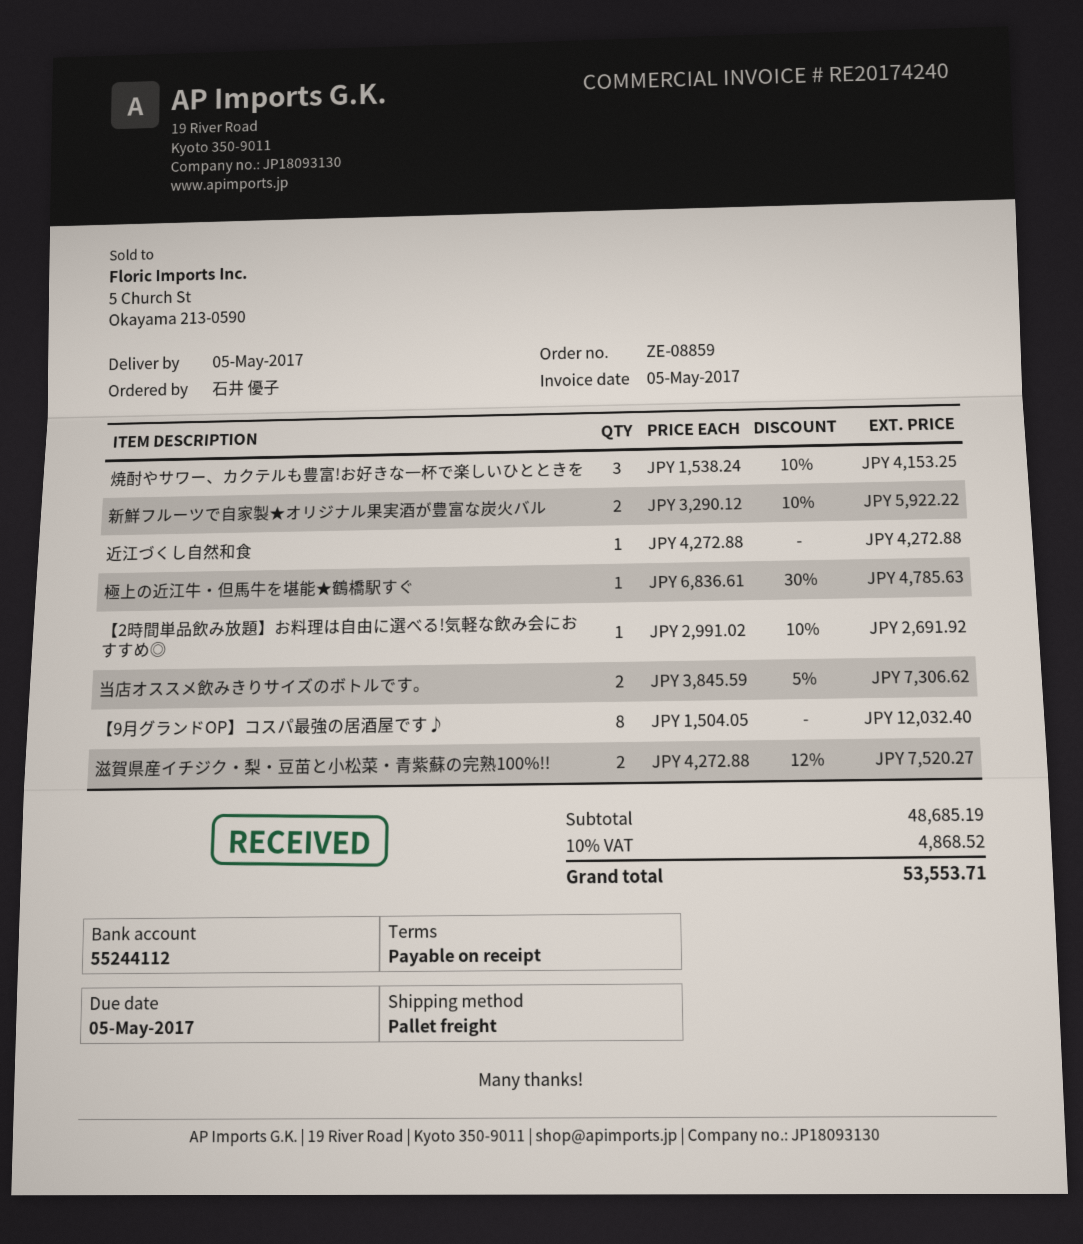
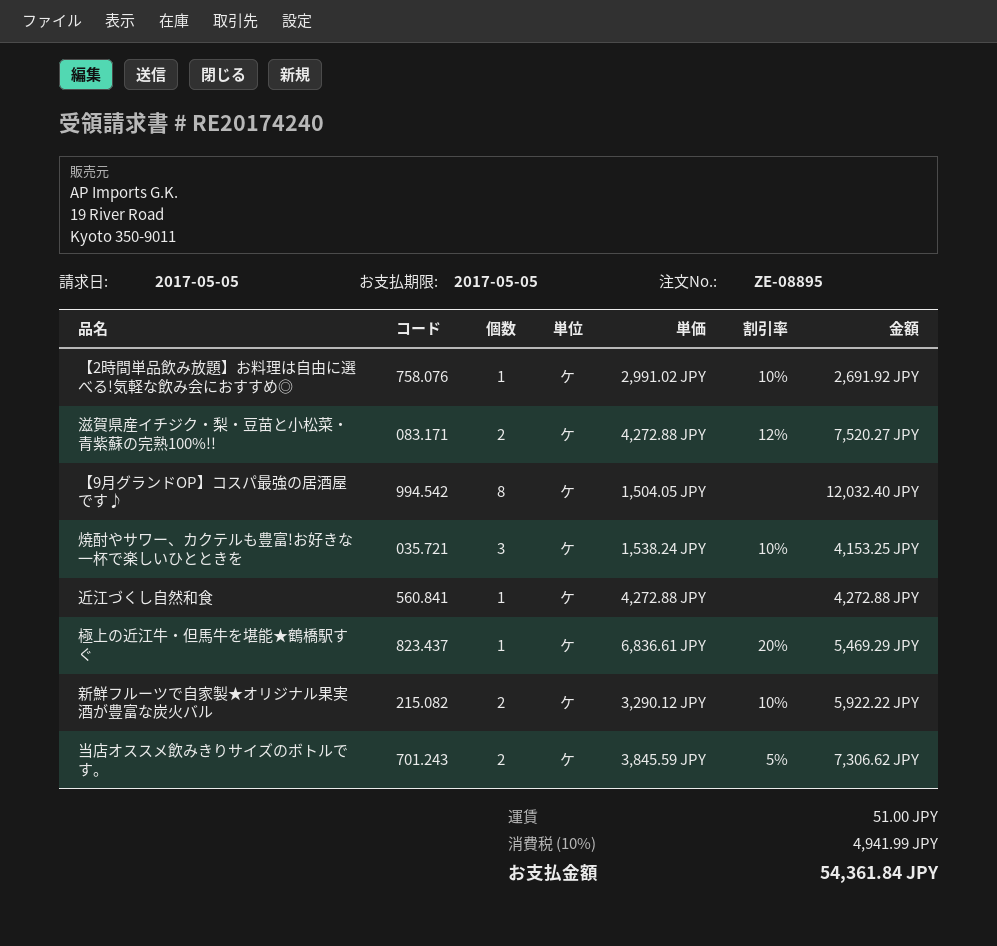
order number: ZE-08859 -> ZE-08895
極上の近江牛・但馬牛を堪能★鶴橋駅すぐ: 1 x 6836.61 - 30% = 4785.63 -> 1 x 6836.61 - 20% = 5469.29
shipping: none -> 51.00
tax: 10% = 4868.52 -> 10% = 4941.99
total: 53553.71 -> 54361.84

